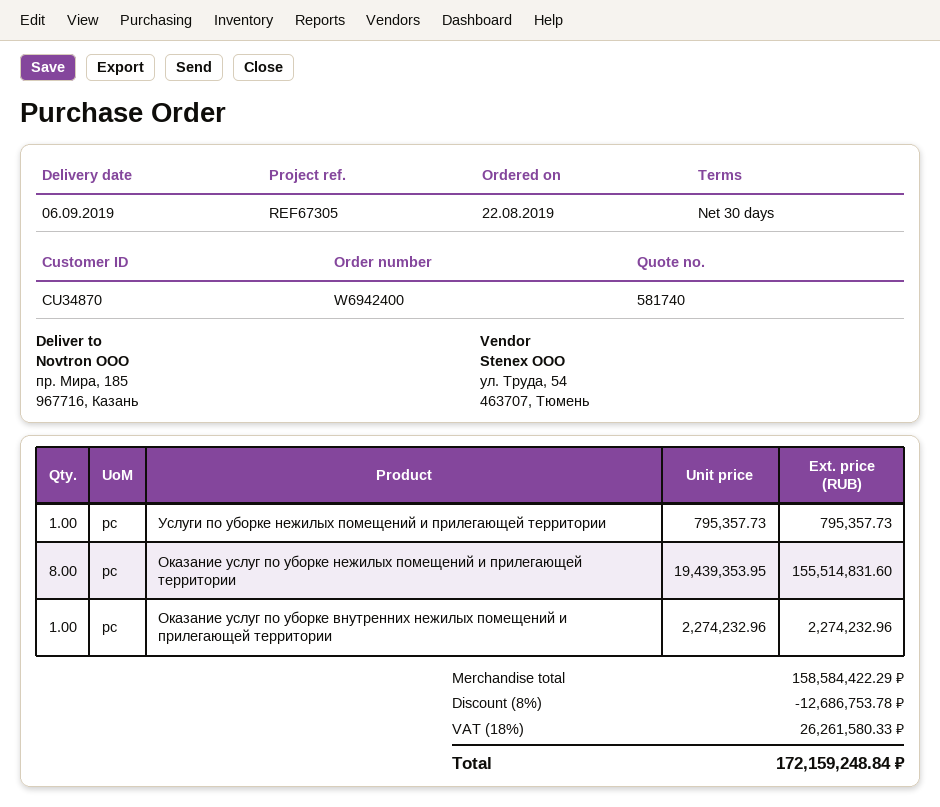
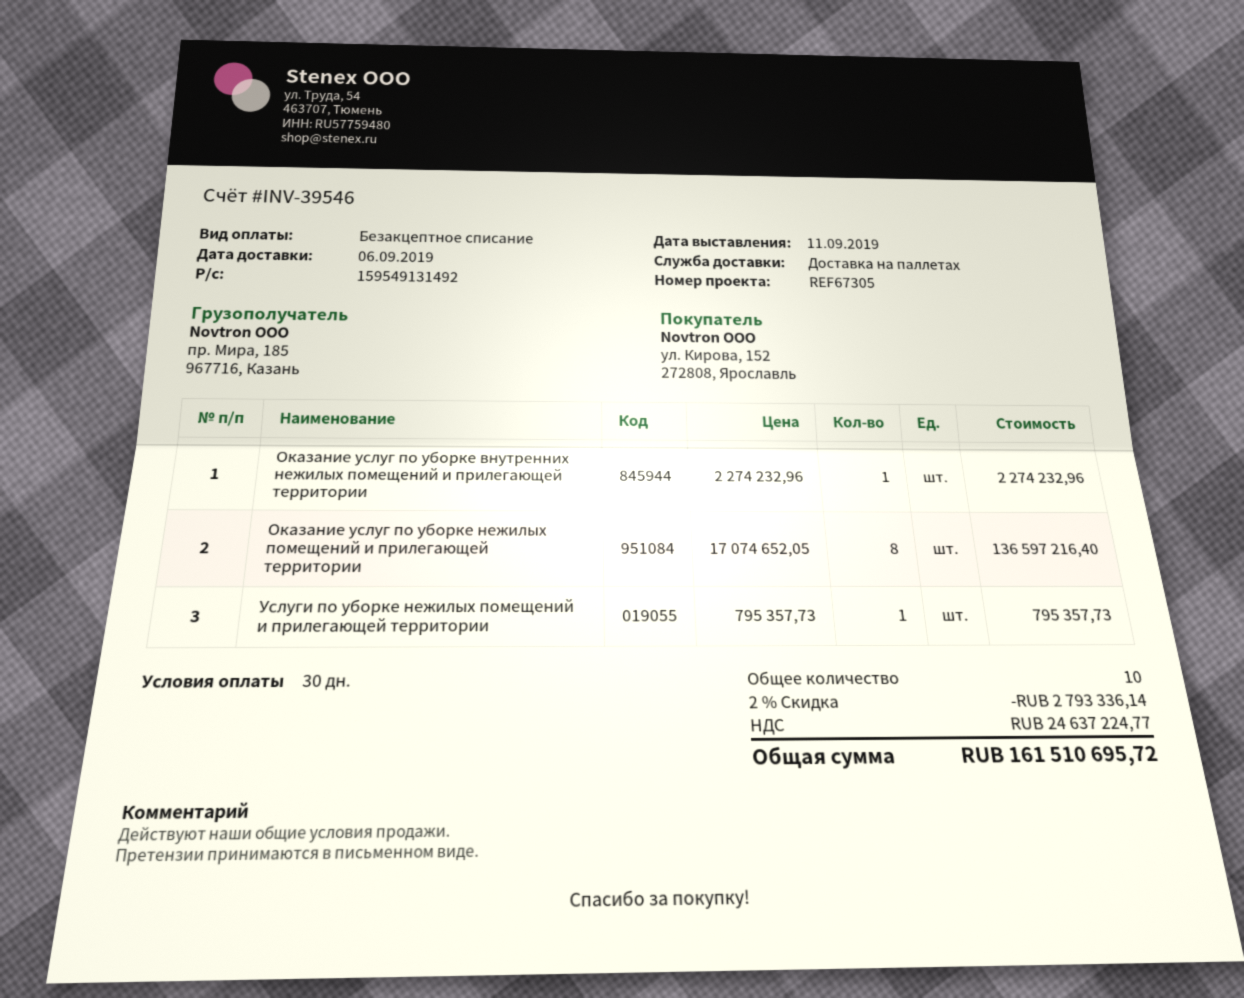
Оказание услуг по уборке нежилых помещений и прилегающей территории: 8 x 19439353.95 = 155514831.60 -> 8 x 17074652.05 = 136597216.40
discount: 8% = 12686753.78 -> 2% = 2793336.14
tax: 26261580.33 -> 24637224.77
total: 172159248.84 -> 161510695.72

